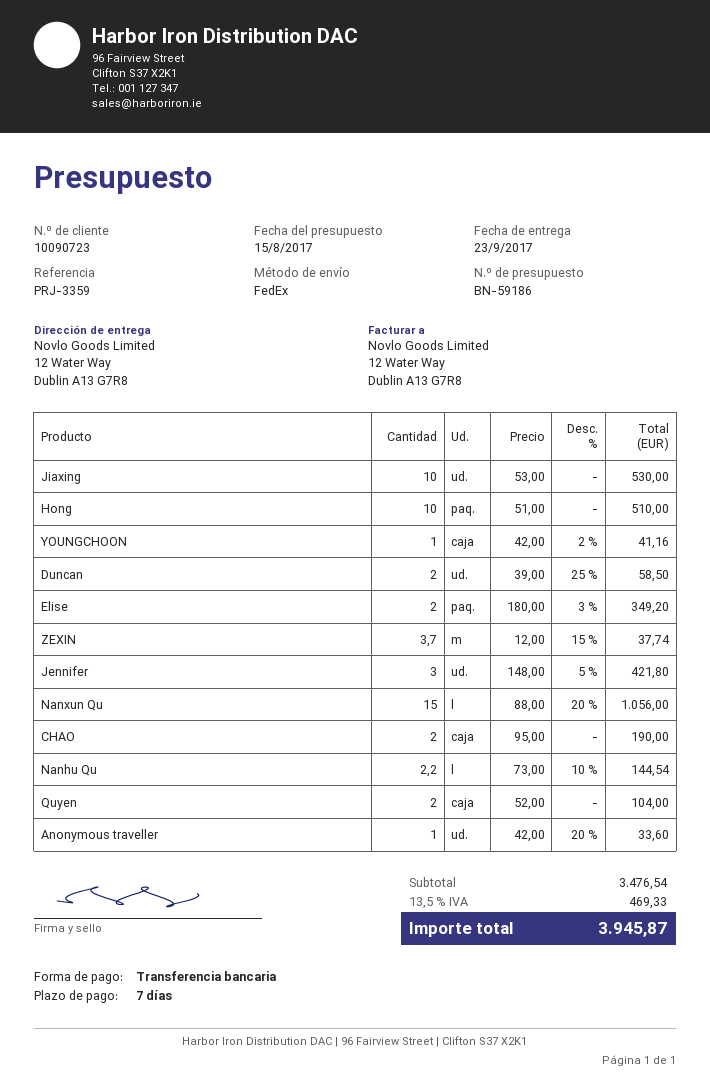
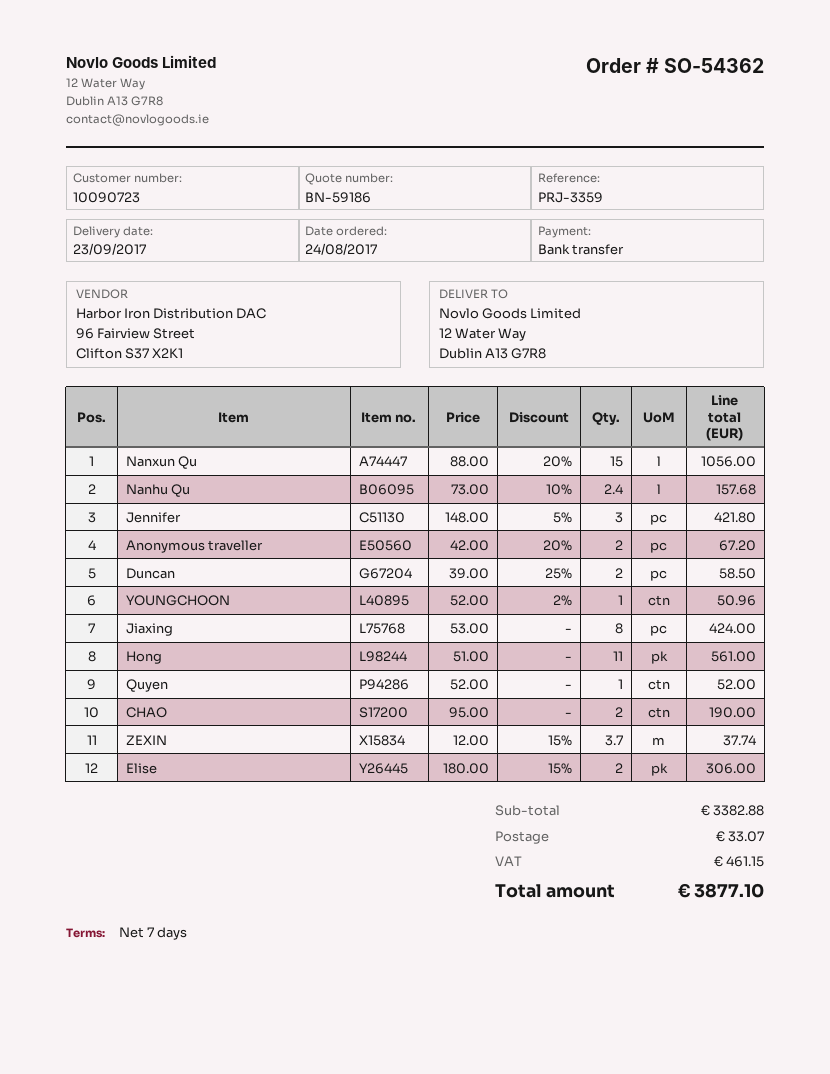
Jiaxing: 10 x 53.00 = 530.00 -> 8 x 53.00 = 424.00
Hong: 10 x 51.00 = 510.00 -> 11 x 51.00 = 561.00
YOUNGCHOON: 1 x 42.00 - 2% = 41.16 -> 1 x 52.00 - 2% = 50.96
Elise: 2 x 180.00 - 3% = 349.20 -> 2 x 180.00 - 15% = 306.00
Nanhu Qu: 2.2 x 73.00 - 10% = 144.54 -> 2.4 x 73.00 - 10% = 157.68
Quyen: 2 x 52.00 = 104.00 -> 1 x 52.00 = 52.00
Anonymous traveller: 1 x 42.00 - 20% = 33.60 -> 2 x 42.00 - 20% = 67.20
subtotal: 3476.54 -> 3382.88
shipping: none -> 33.07
tax: 469.33 -> 461.15
total: 3945.87 -> 3877.10

